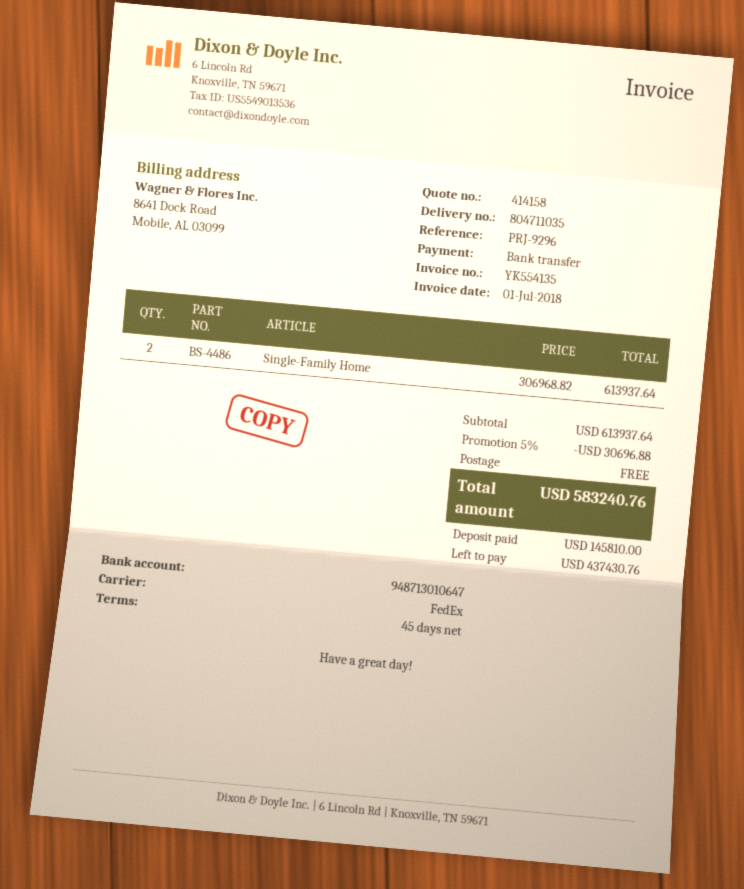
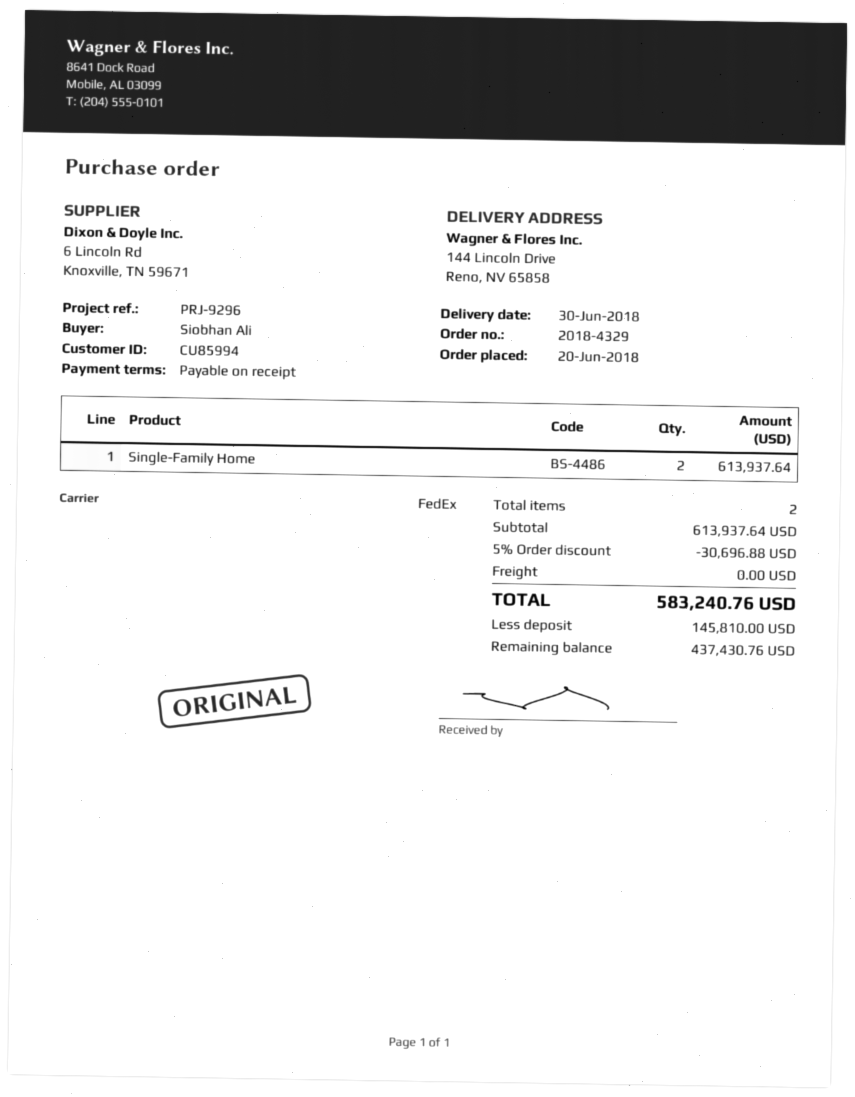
payment terms: 45 days -> on receipt

